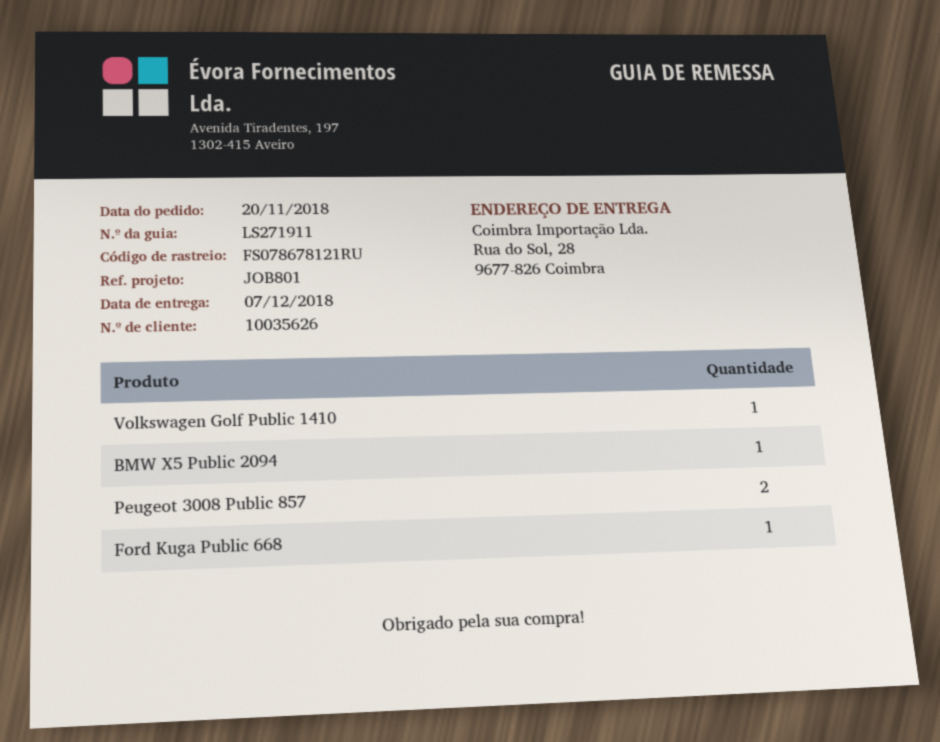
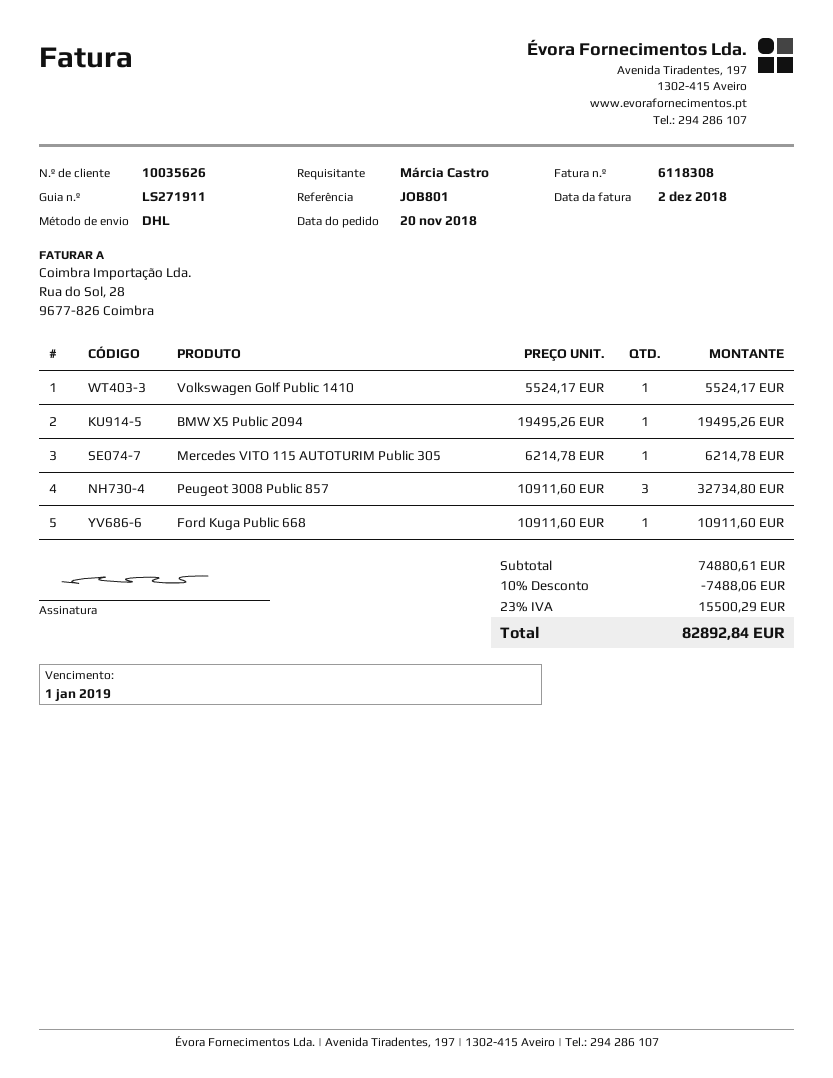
Peugeot 3008 Public 857: 2 -> 3
Mercedes VITO 115 AUTOTURIM Public 305: none -> 1

